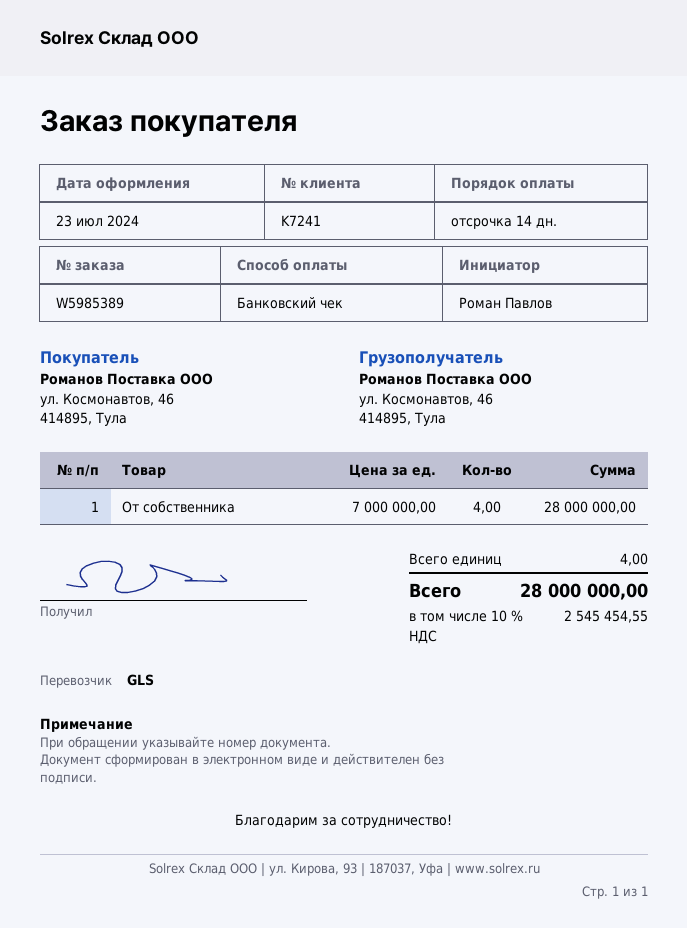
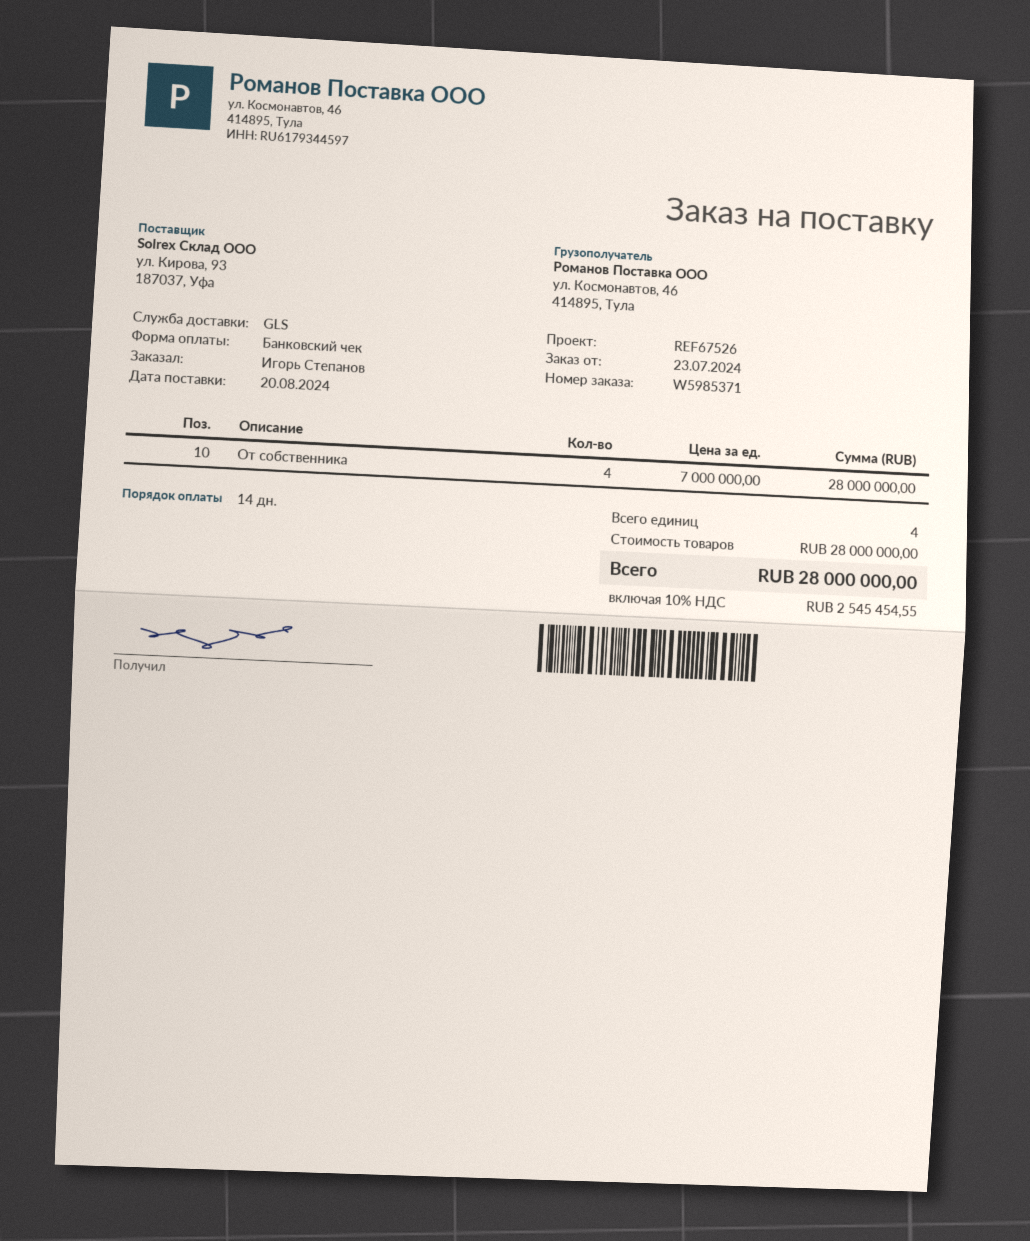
order number: W5985389 -> W5985371
ordered by: Роман Павлов -> Игорь Степанов

